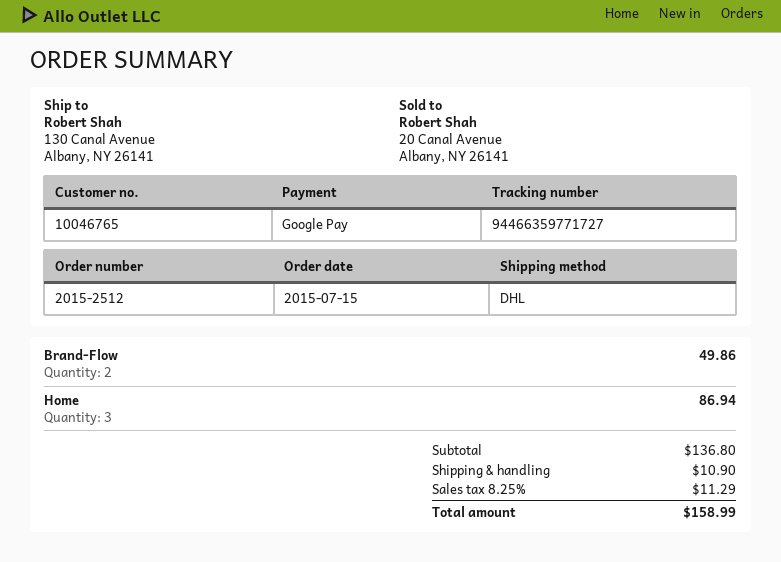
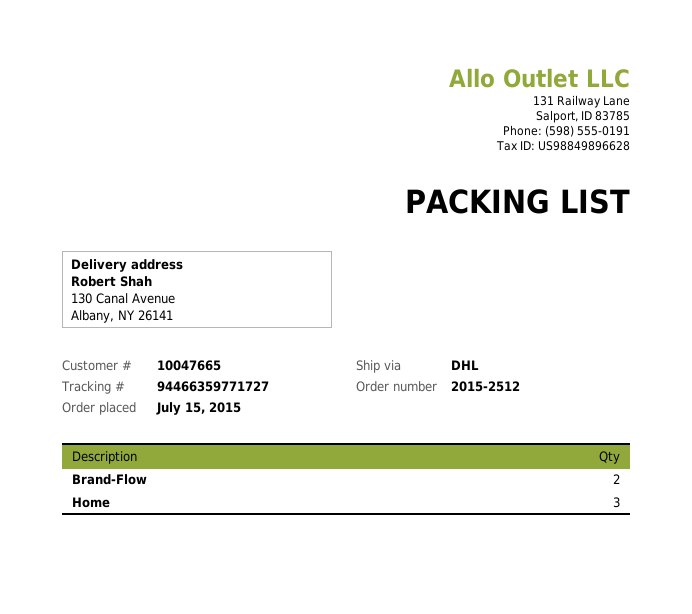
customer number: 10046765 -> 10047665

